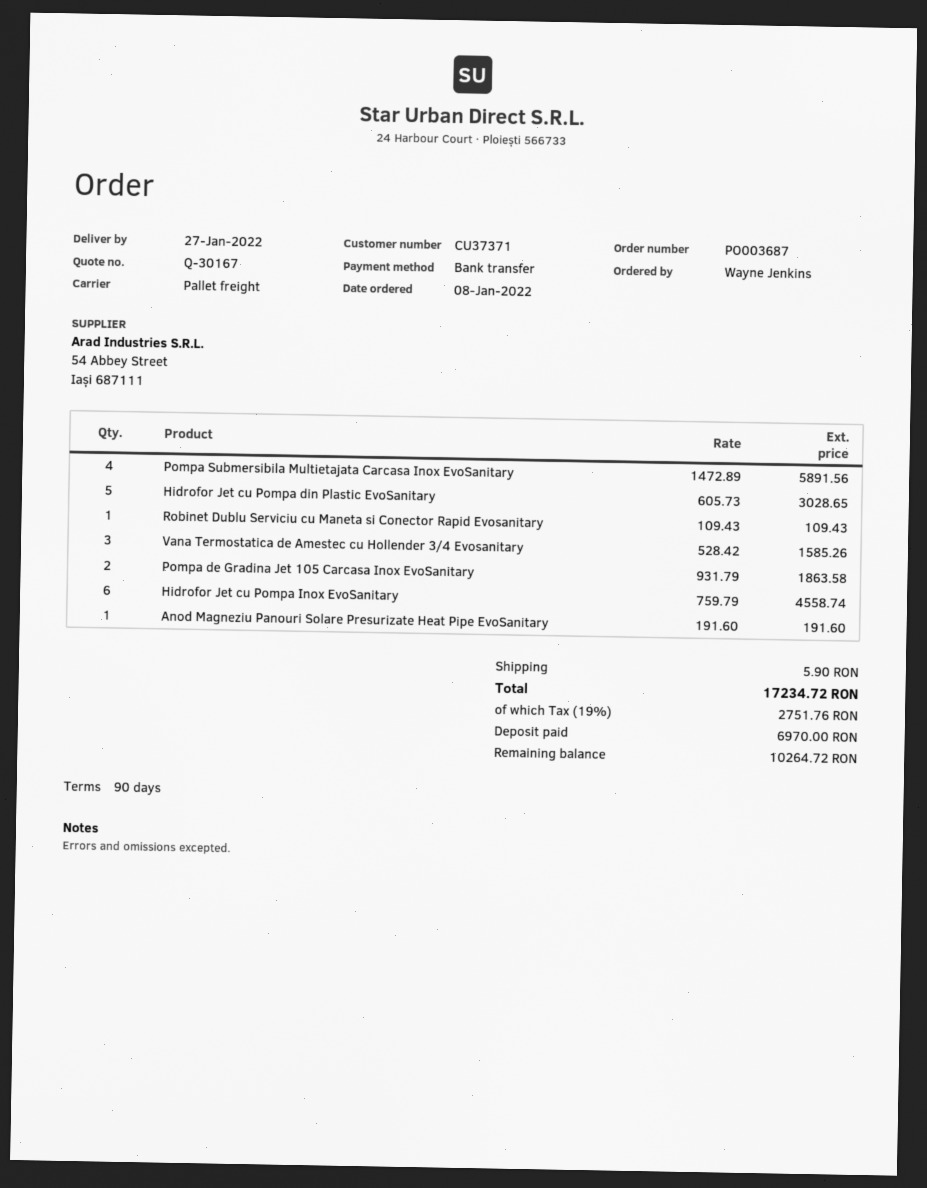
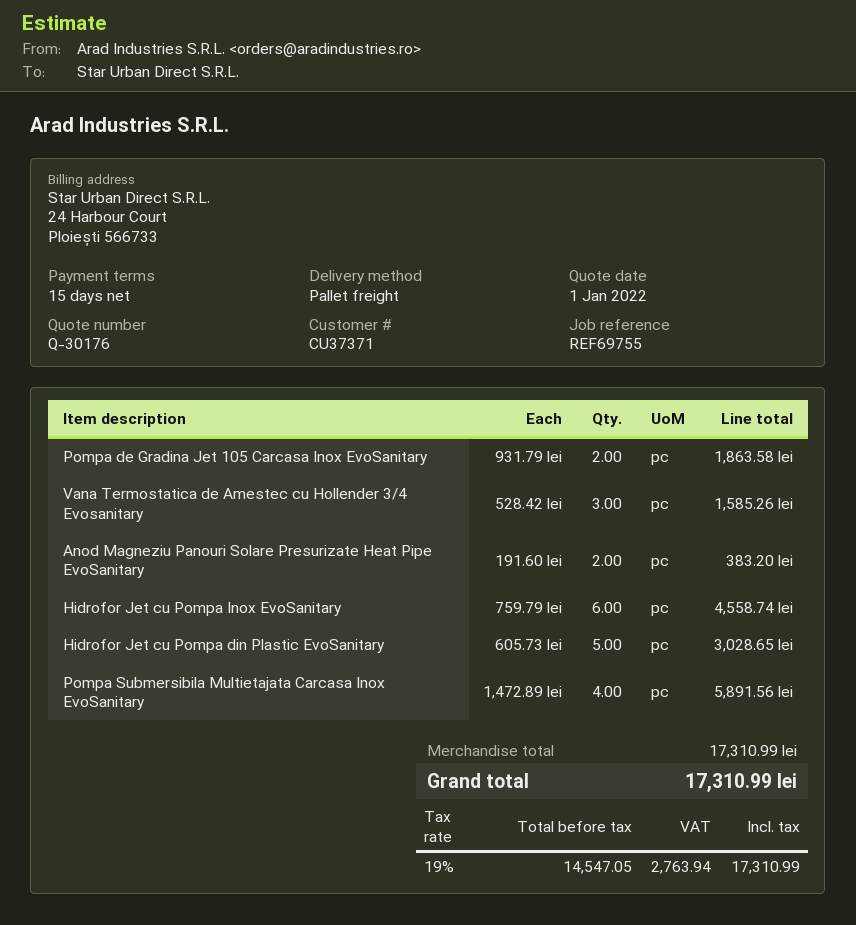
quote number: Q-30167 -> Q-30176
payment terms: 90 days -> 15 days
Robinet Dublu Serviciu cu Maneta si Conector Rapid Evosanitary: 1 x 109.43 = 109.43 -> none
Anod Magneziu Panouri Solare Presurizate Heat Pipe EvoSanitary: 1 x 191.60 = 191.60 -> 2 x 191.60 = 383.20
shipping: 5.90 -> none
tax: 19% = 2751.76 -> 19% = 2763.94
total: 17234.72 -> 17310.99

